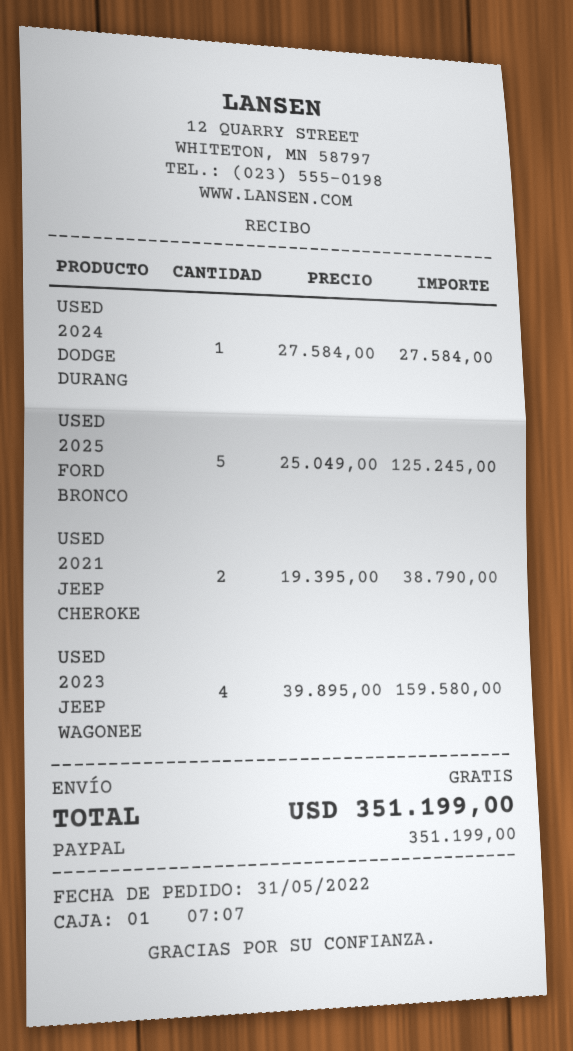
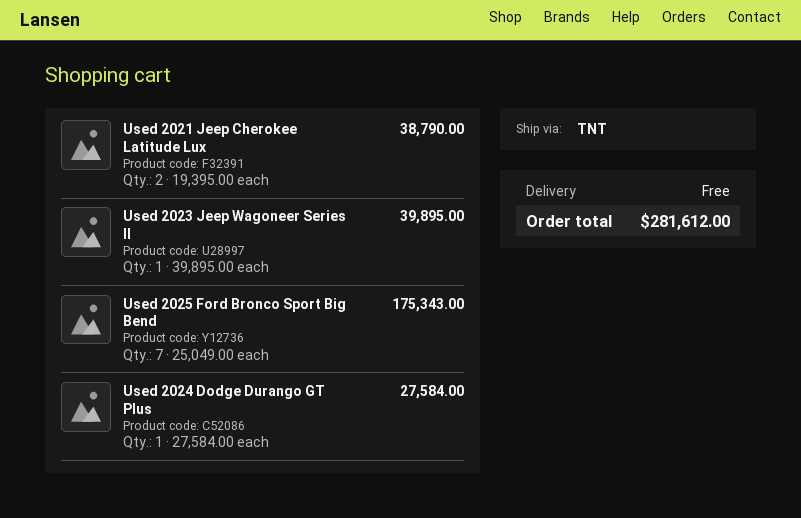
USED 2025 FORD BRONCO: 5 x 25049.00 = 125245.00 -> 7 x 25049.00 = 175343.00
USED 2023 JEEP WAGONEE: 4 x 39895.00 = 159580.00 -> 1 x 39895.00 = 39895.00
total: 351199.00 -> 281612.00

